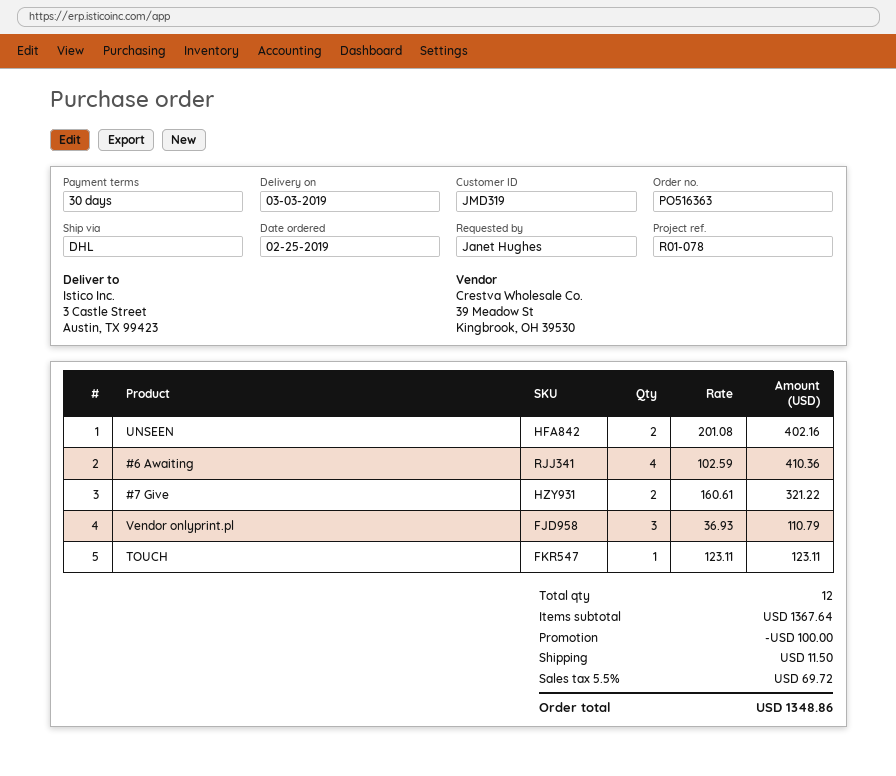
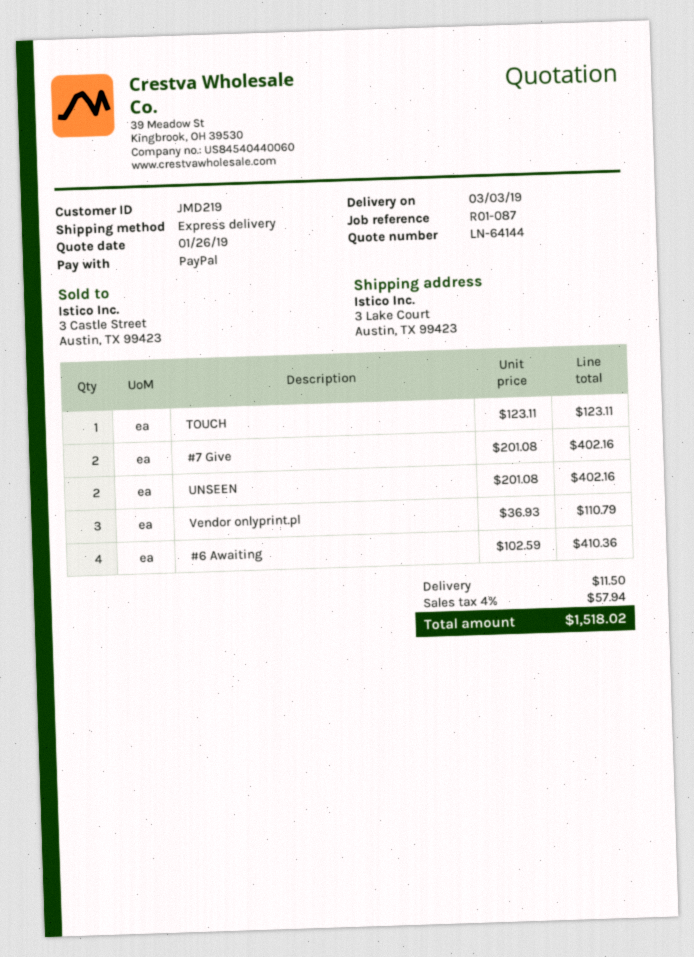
customer number: JMD319 -> JMD219
reference: R01-078 -> R01-087
shipping method: DHL -> express
ship to: 3 Castle Street, Austin, TX 99423 -> 3 Lake Court, Austin, TX 99423
#7 Give: 2 x 160.61 = 321.22 -> 2 x 201.08 = 402.16
discount: 100.00 -> none
tax: 5.5% = 69.72 -> 4% = 57.94
total: 1348.86 -> 1518.02

